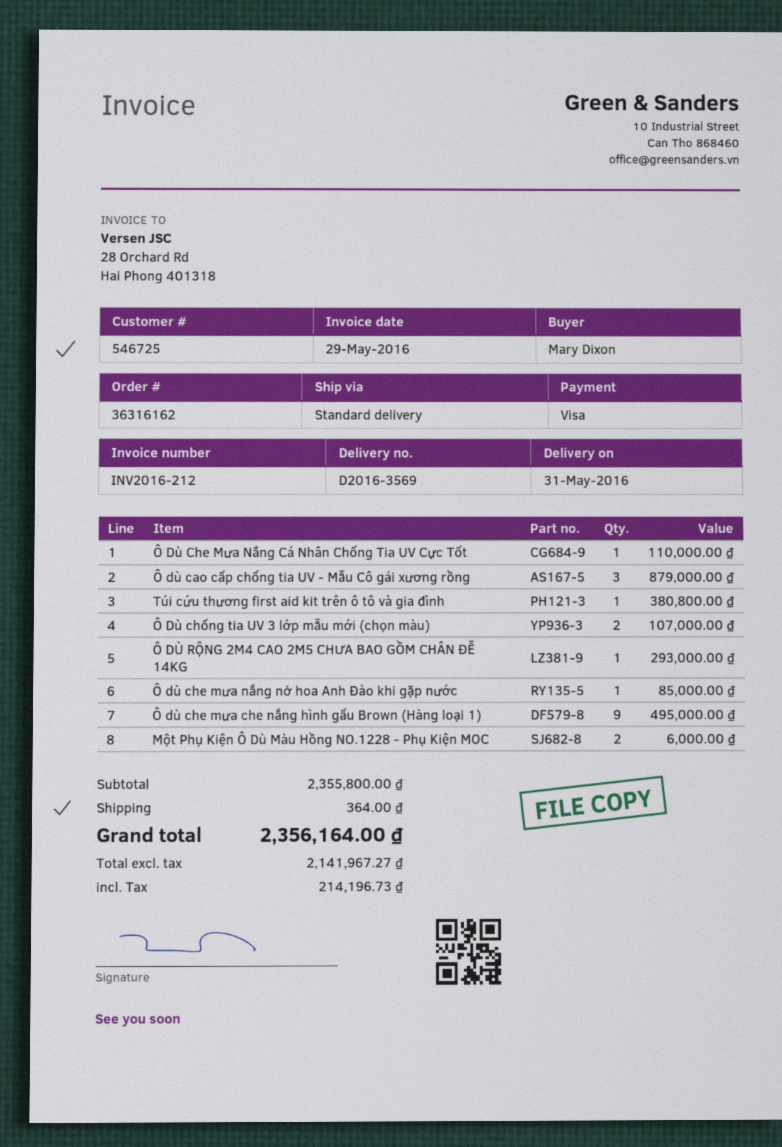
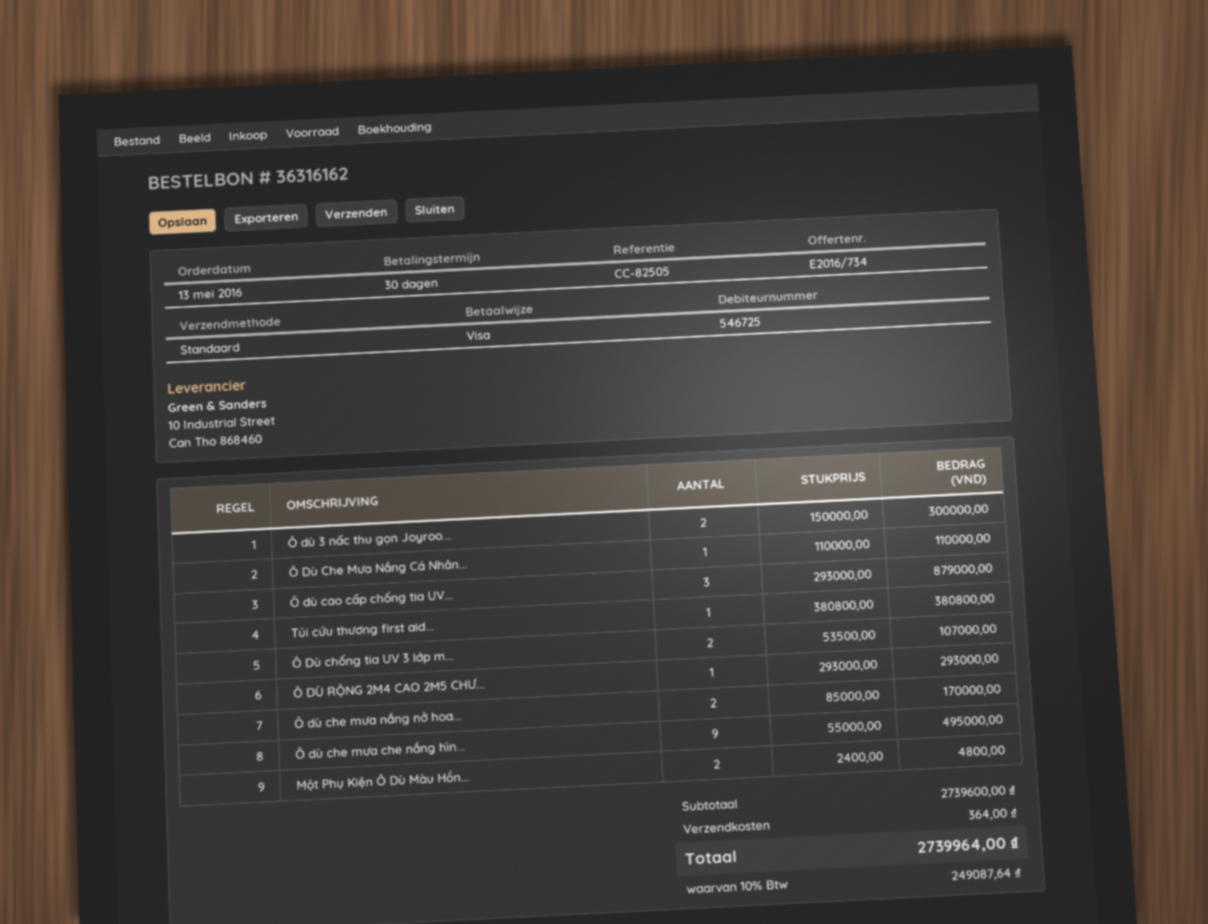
Ô dù che mưa nắng nở hoa Anh Đào khi gặp nước: 1 for 85000.00 -> 2 for 170000.00
Một Phụ Kiện Ô Dù Màu Hồng NO.1228 - Phụ Kiện MOC: 2 for 6000.00 -> 2 for 4800.00
Ô dù 3 nấc thu gọn Joyroo...: none -> 2 for 300000.00
subtotal: 2355800.00 -> 2739600.00
tax: 214196.73 -> 249087.64
total: 2356164.00 -> 2739964.00

